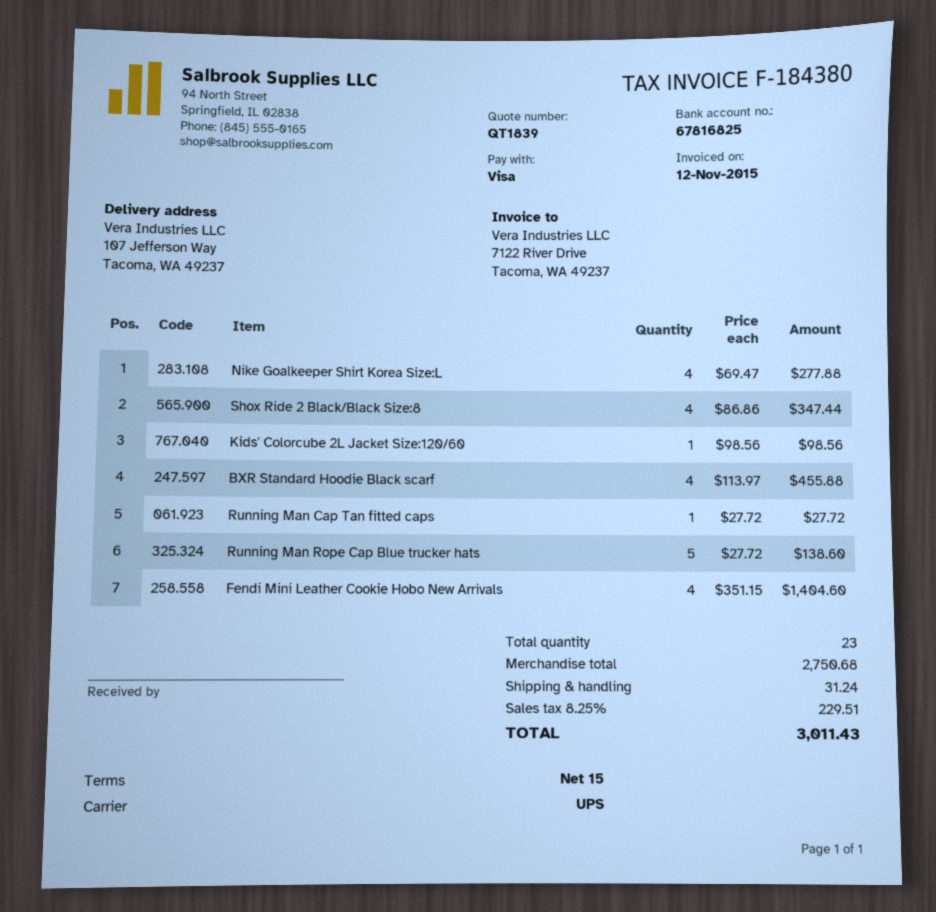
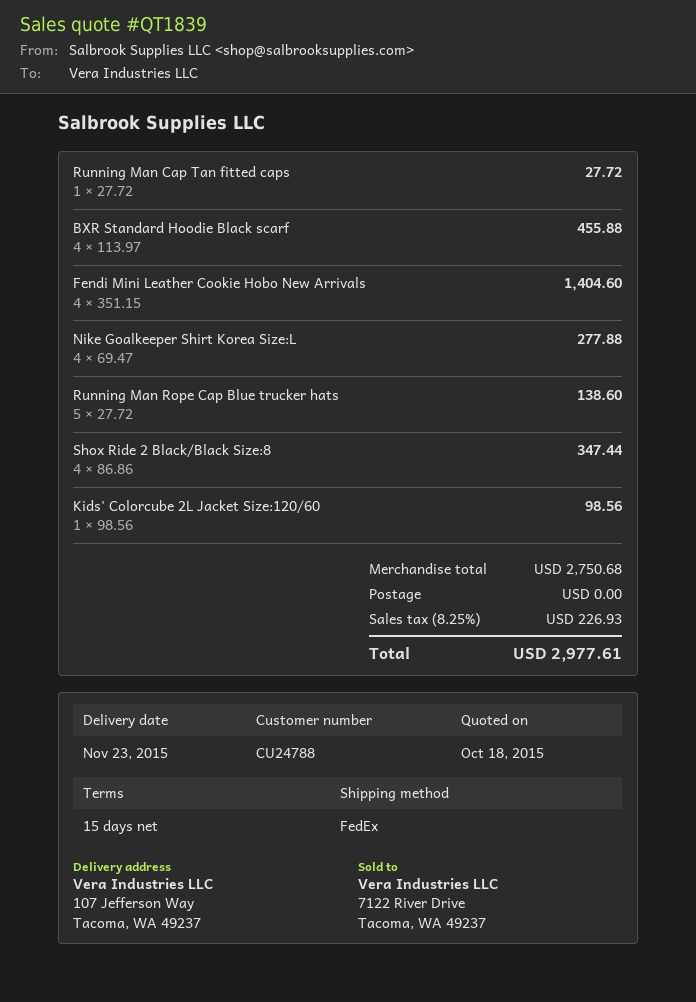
shipping method: UPS -> FedEx
shipping: 31.24 -> 0.00
tax: 8.25% = 229.51 -> 8.25% = 226.93
total: 3011.43 -> 2977.61

